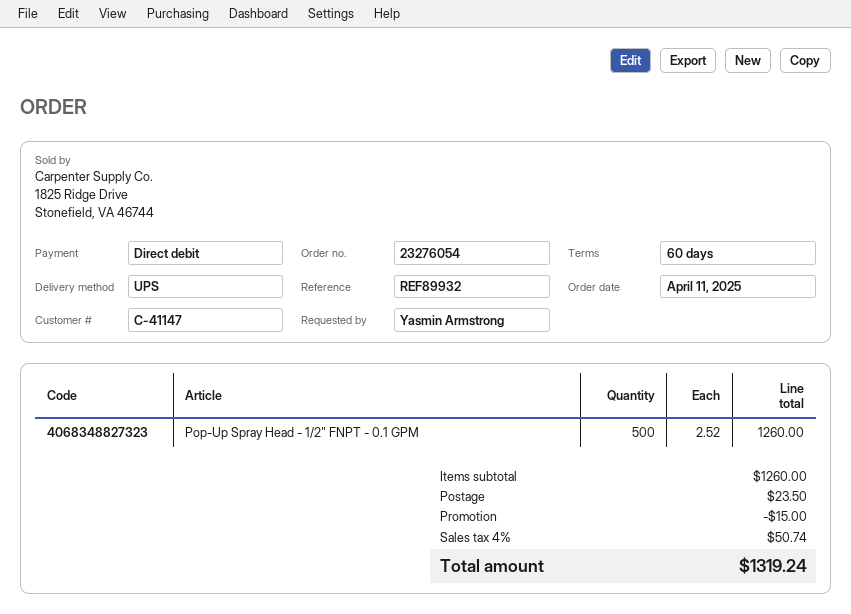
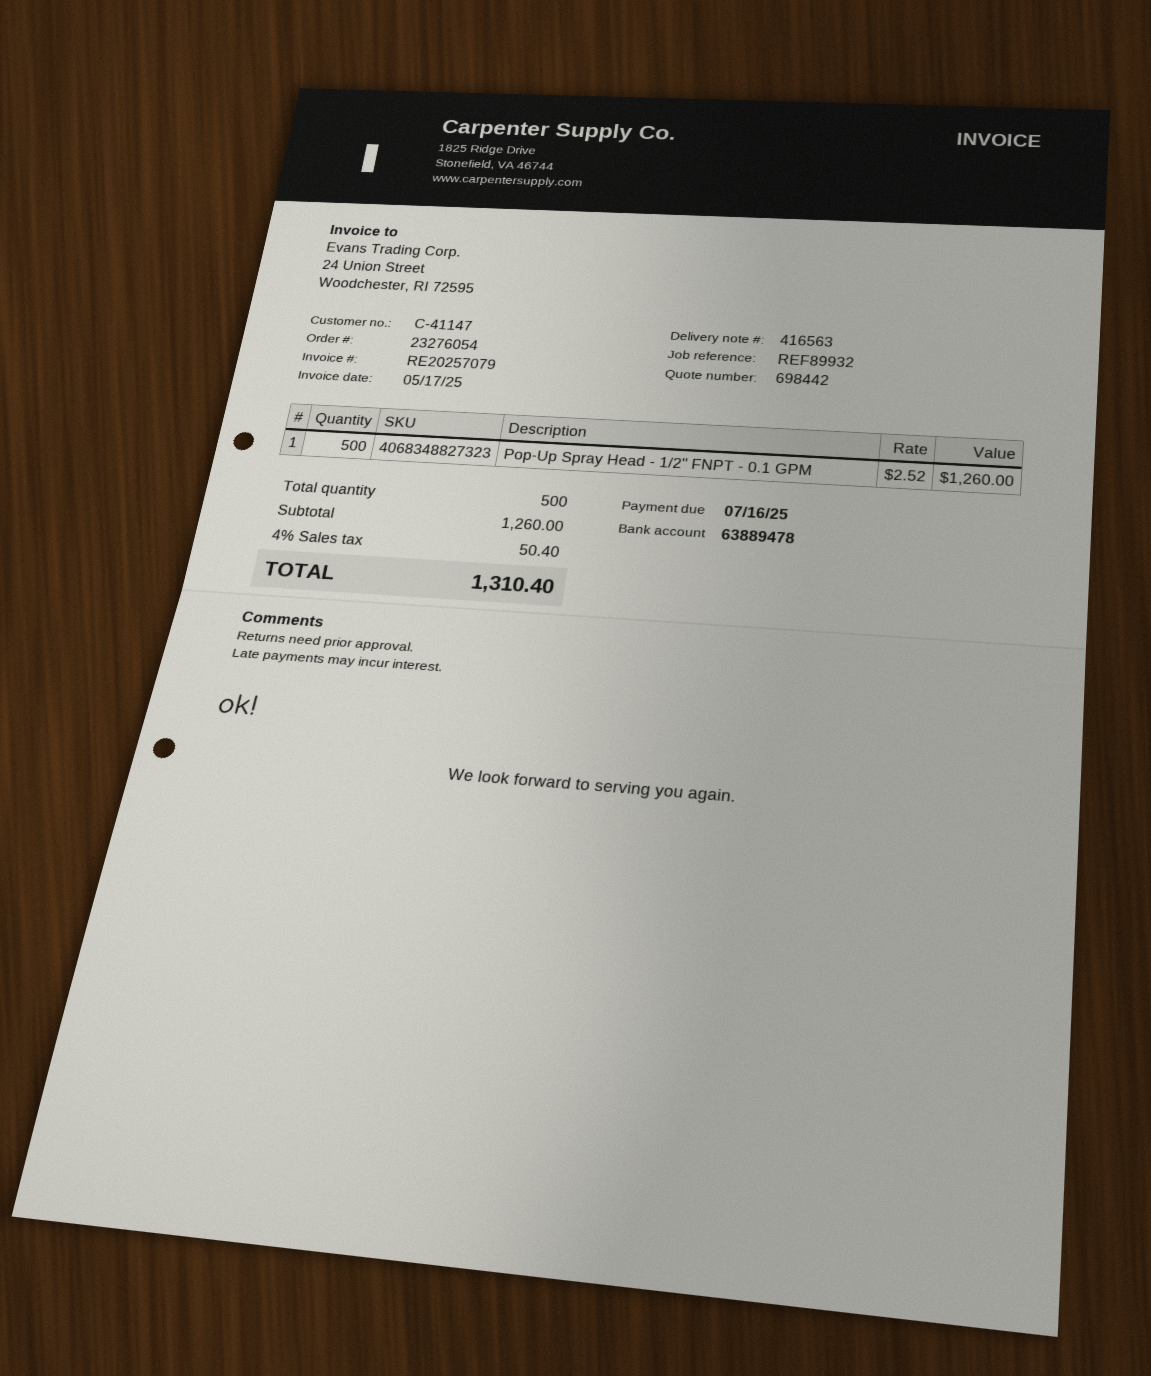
discount: 15.00 -> none
shipping: 23.50 -> none
tax: 4% = 50.74 -> 4% = 50.40
total: 1319.24 -> 1310.40

